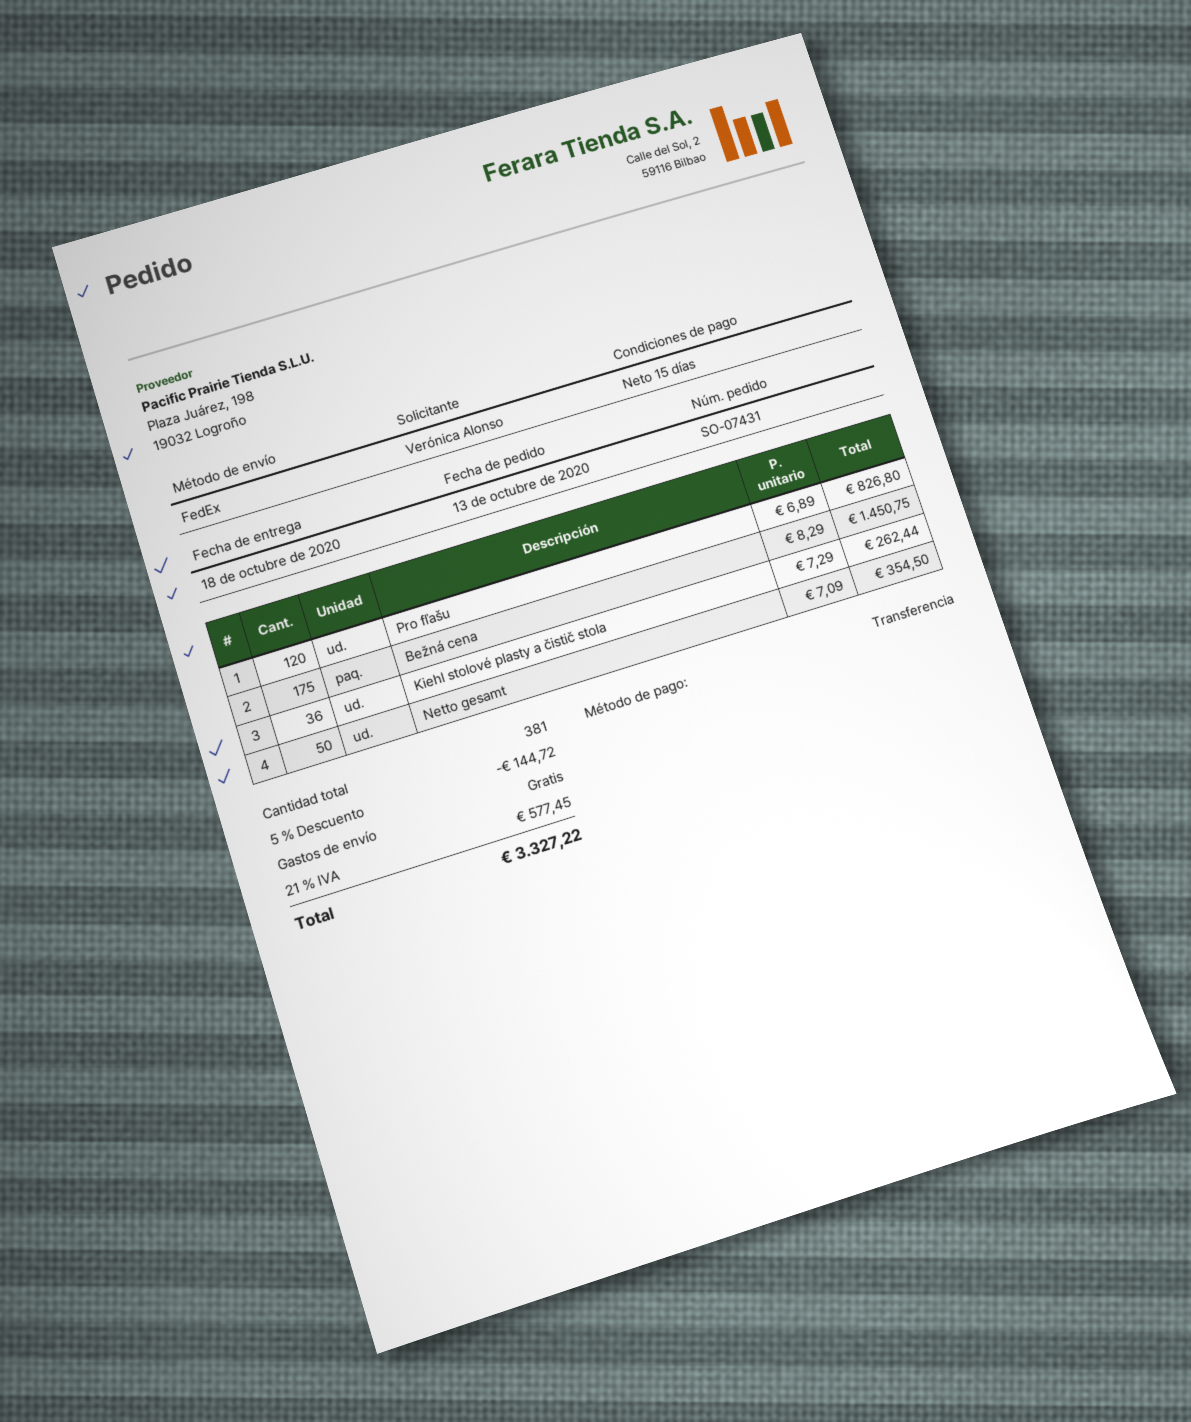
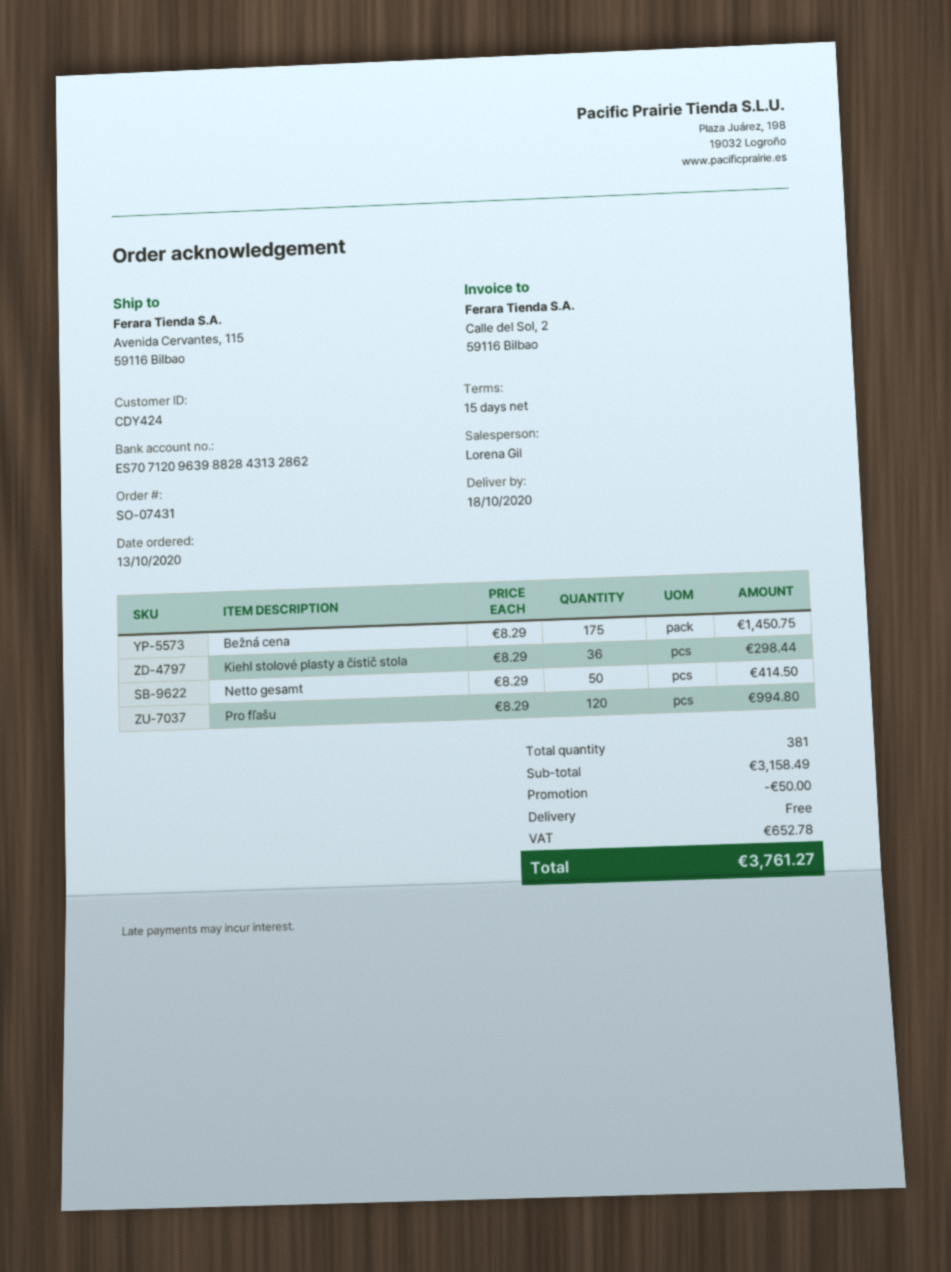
Pro fľašu: 120 x 6.89 = 826.80 -> 120 x 8.29 = 994.80
Kiehl stolové plasty a čistič stola: 36 x 7.29 = 262.44 -> 36 x 8.29 = 298.44
Netto gesamt: 50 x 7.09 = 354.50 -> 50 x 8.29 = 414.50
discount: 144.72 -> 50.00
tax: 577.45 -> 652.78
total: 3327.22 -> 3761.27

